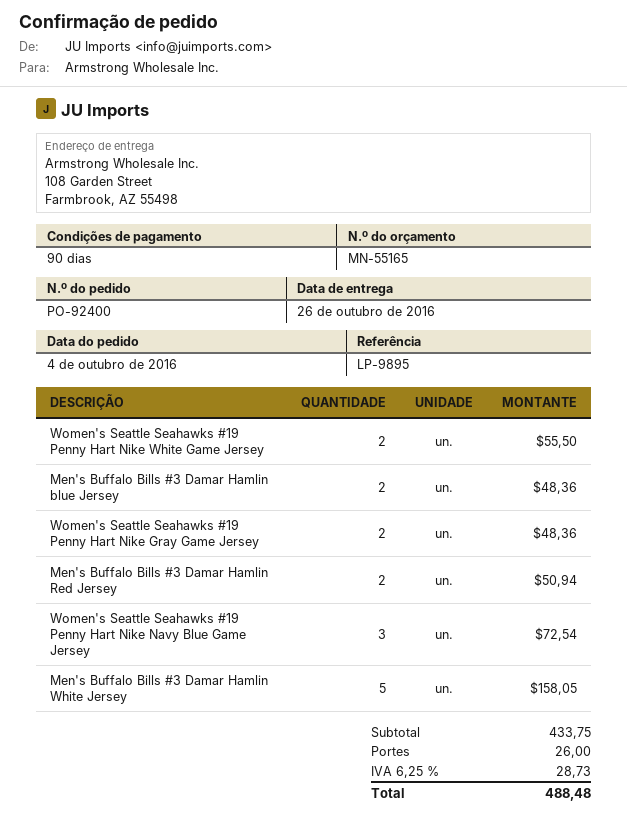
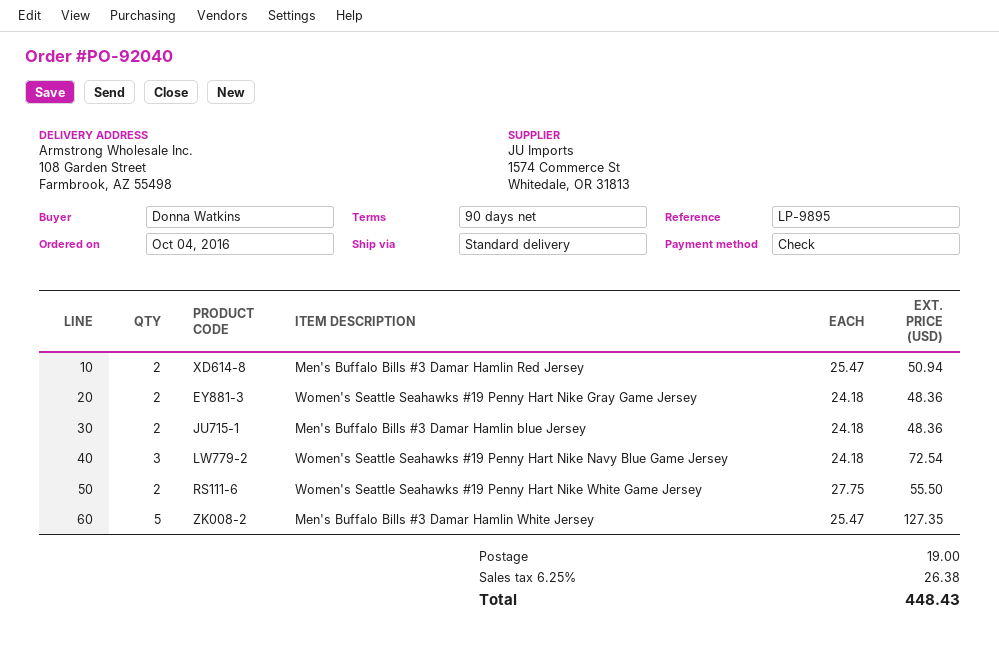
order number: PO-92400 -> PO-92040
Men's Buffalo Bills #3 Damar Hamlin White Jersey: 5 for 158.05 -> 5 for 127.35
shipping: 26.00 -> 19.00
tax: 6.25% = 28.73 -> 6.25% = 26.38
total: 488.48 -> 448.43

